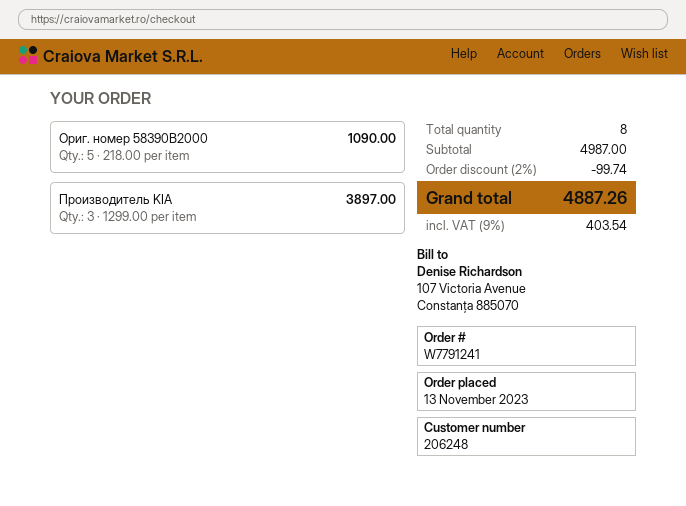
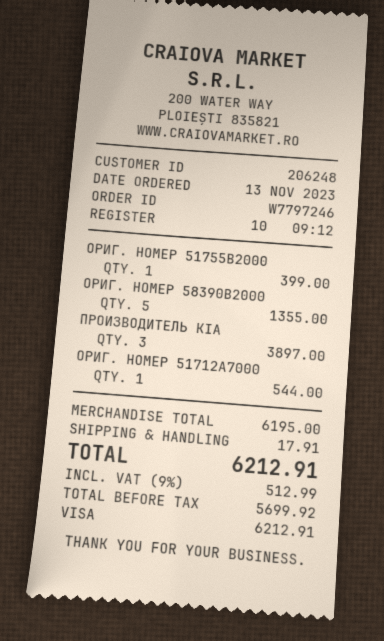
order number: W7791241 -> W7797246
Ориг. номер 58390B2000: 5 for 1090.00 -> 5 for 1355.00
ОРИГ. НОМЕР 51755B2000: none -> 1 for 399.00
ОРИГ. НОМЕР 51712A7000: none -> 1 for 544.00
subtotal: 4987.00 -> 6195.00
discount: 2% = 99.74 -> none
shipping: none -> 17.91
tax: 9% = 403.54 -> 9% = 512.99
total: 4887.26 -> 6212.91

